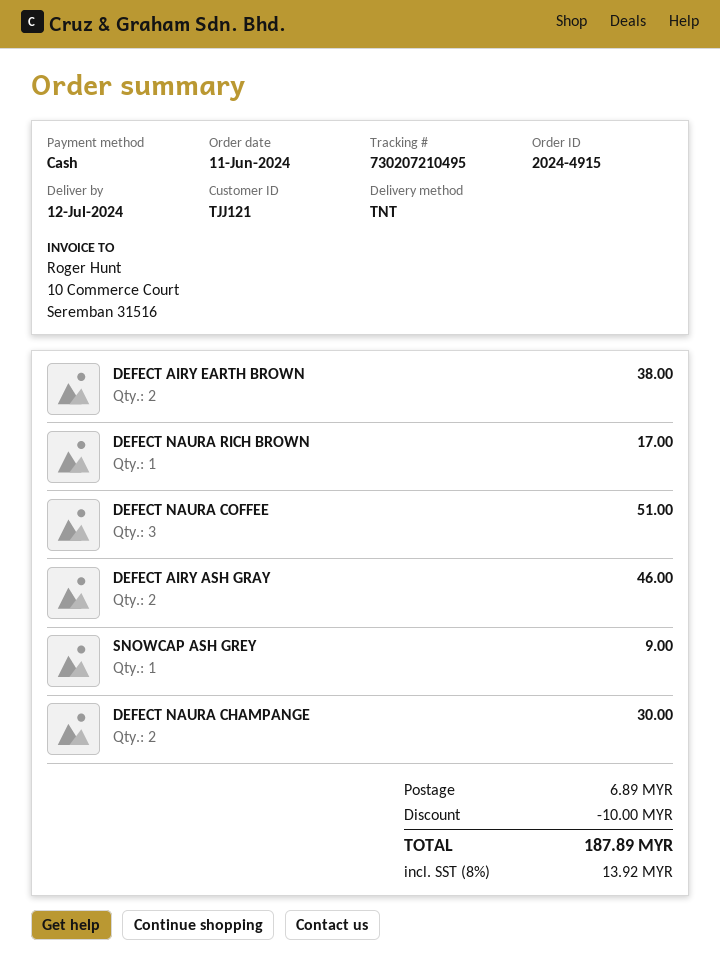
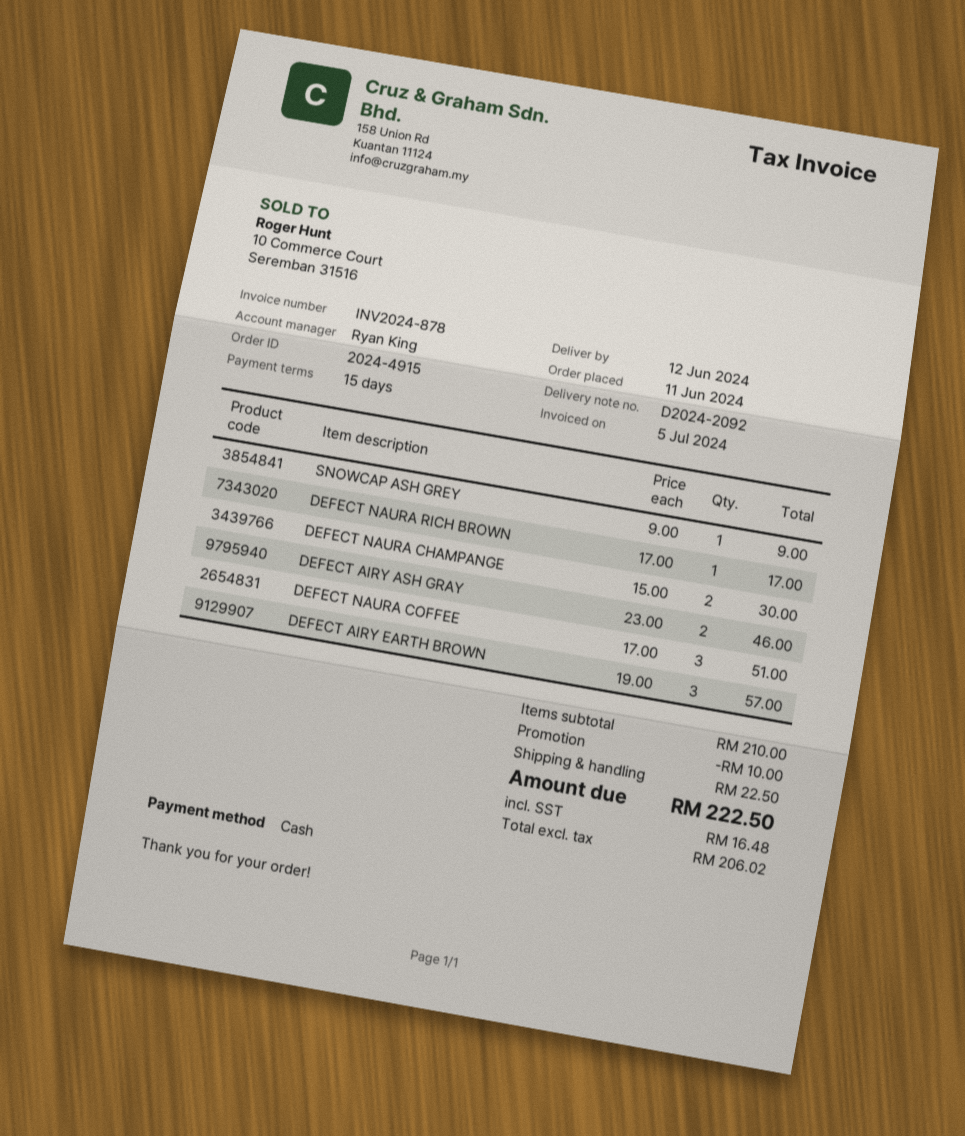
delivery date: 2024-07-12 -> 2024-06-12
DEFECT AIRY EARTH BROWN: 2 for 38.00 -> 3 for 57.00
shipping: 6.89 -> 22.50
tax: 13.92 -> 16.48
total: 187.89 -> 222.50

